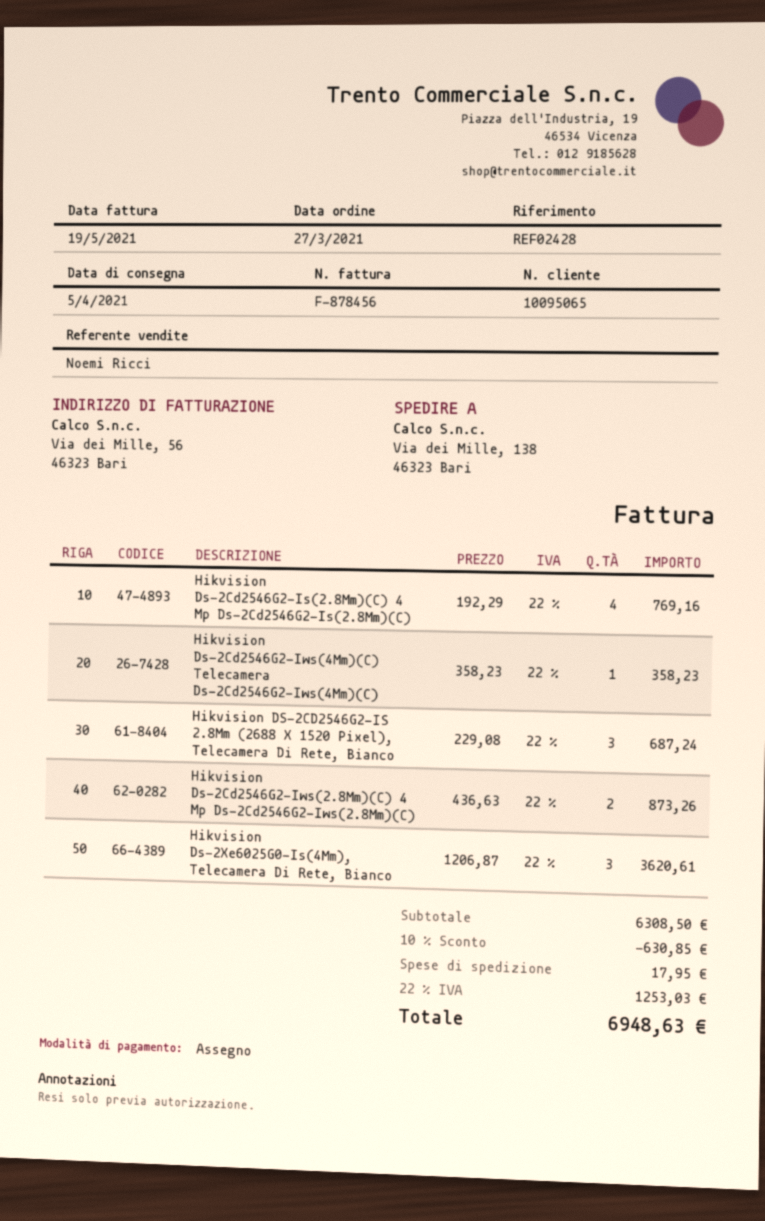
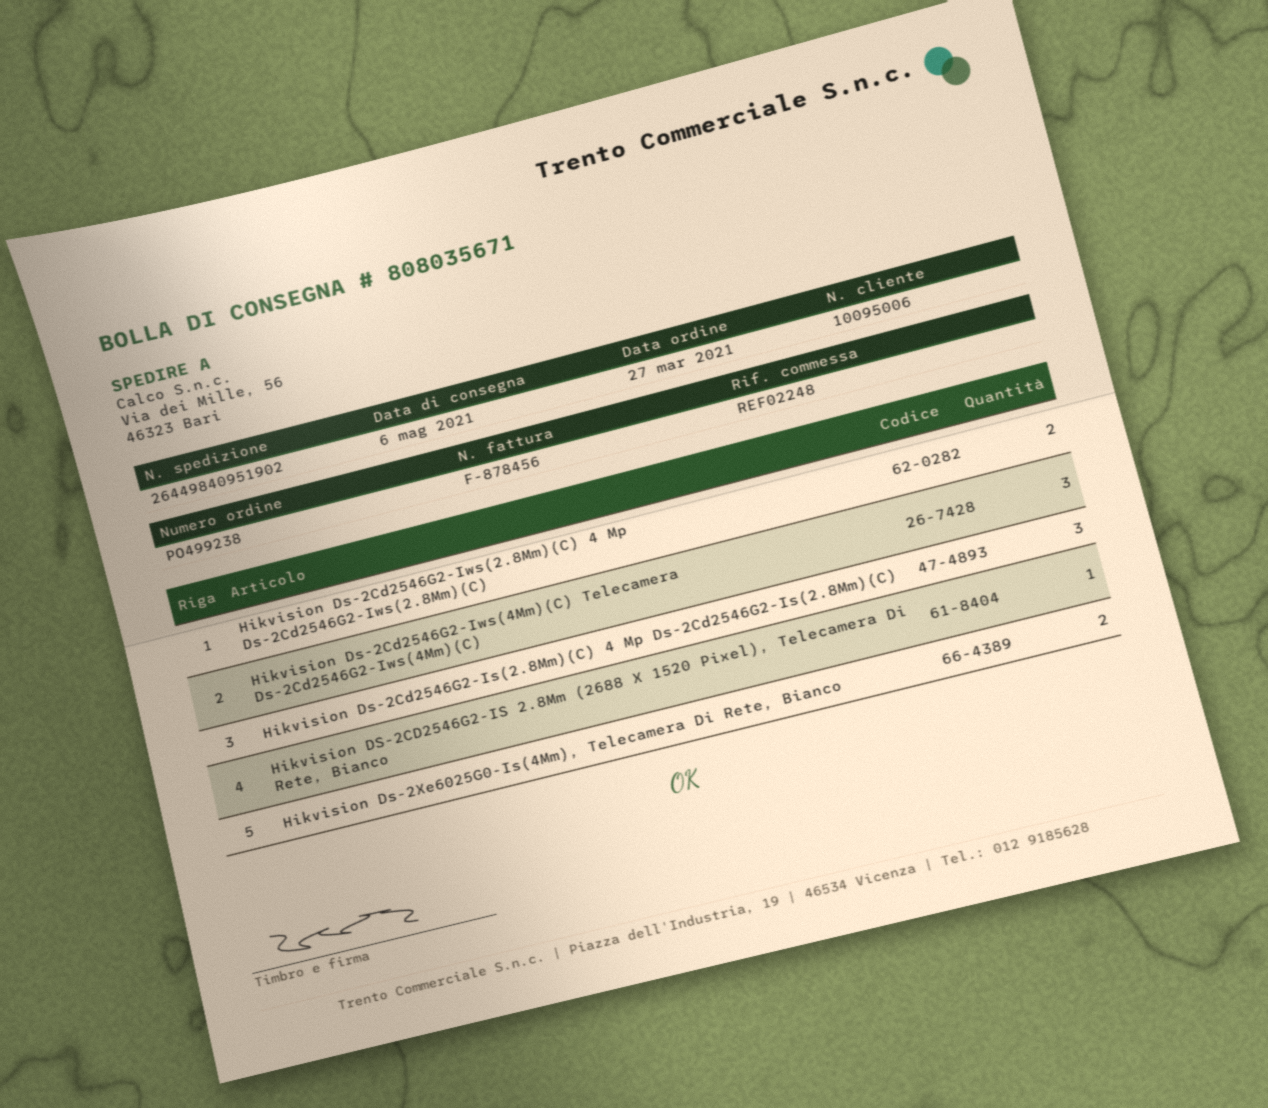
delivery date: 2021-04-05 -> 2021-05-06
customer number: 10095065 -> 10095006
reference: REF02428 -> REF02248
ship to: Via dei Mille, 138, 46323 Bari -> Via dei Mille, 56, 46323 Bari
Hikvision Ds-2Cd2546G2-Is(2.8Mm)(C) 4 Mp Ds-2Cd2546G2-Is(2.8Mm)(C): 4 -> 3
Hikvision Ds-2Cd2546G2-Iws(4Mm)(C) Telecamera Ds-2Cd2546G2-Iws(4Mm)(C): 1 -> 3
Hikvision DS-2CD2546G2-IS 2.8Mm (2688 X 1520 Pixel), Telecamera Di Rete, Bianco: 3 -> 1
Hikvision Ds-2Xe6025G0-Is(4Mm), Telecamera Di Rete, Bianco: 3 -> 2

